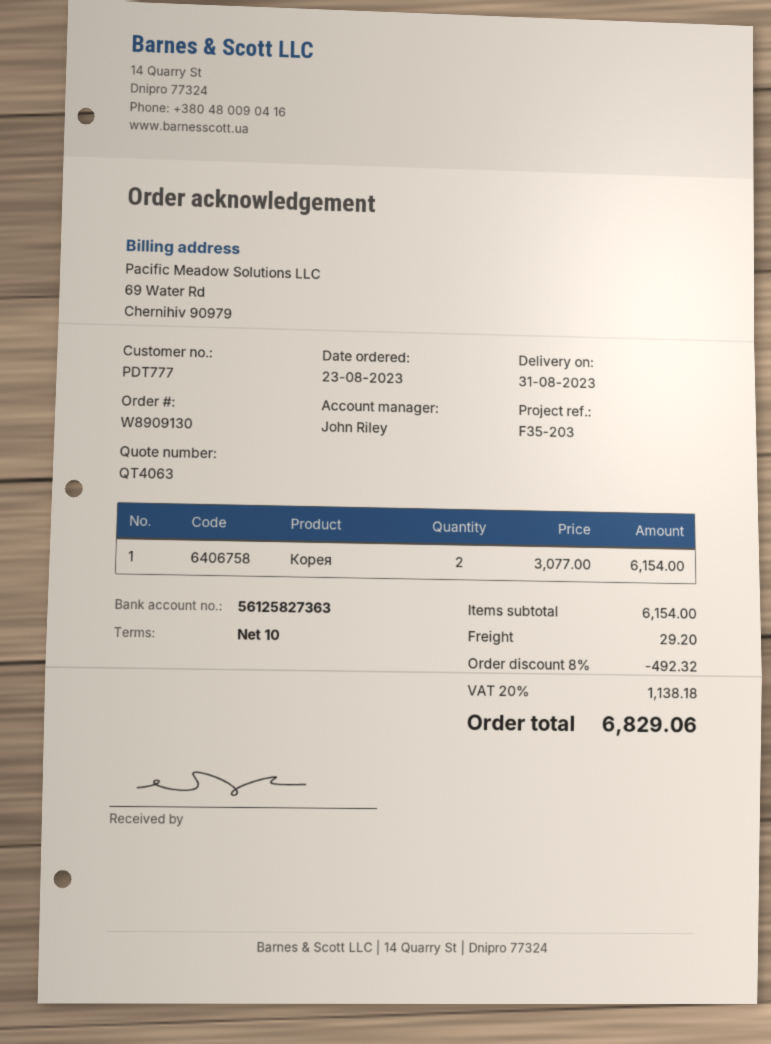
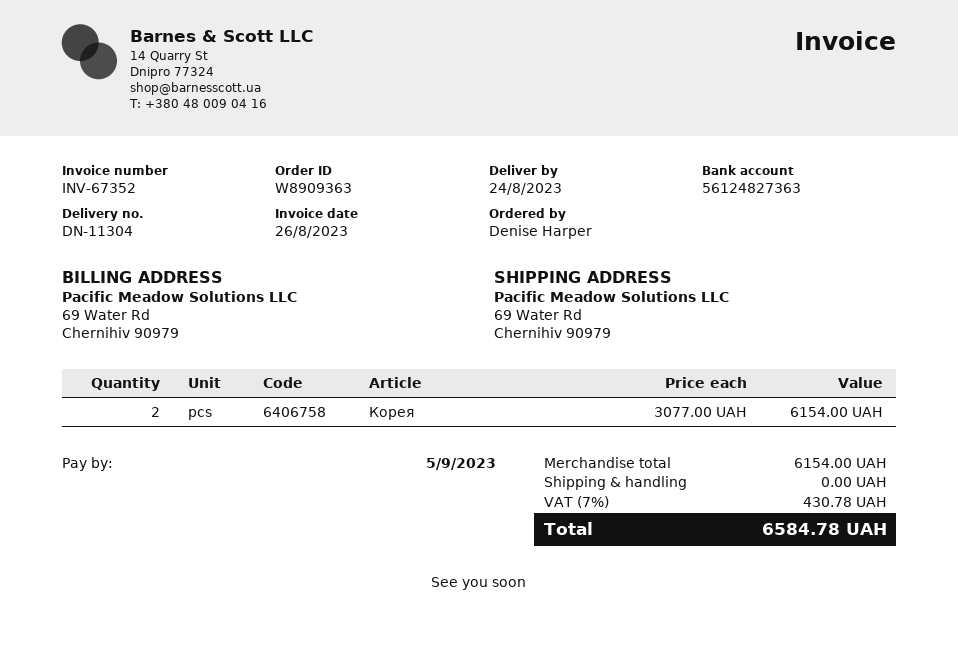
order number: W8909130 -> W8909363
delivery date: 2023-08-31 -> 2023-08-24
bank account: 56125827363 -> 56124827363
discount: 8% = 492.32 -> none
shipping: 29.20 -> 0.00
tax: 20% = 1138.18 -> 7% = 430.78
total: 6829.06 -> 6584.78

